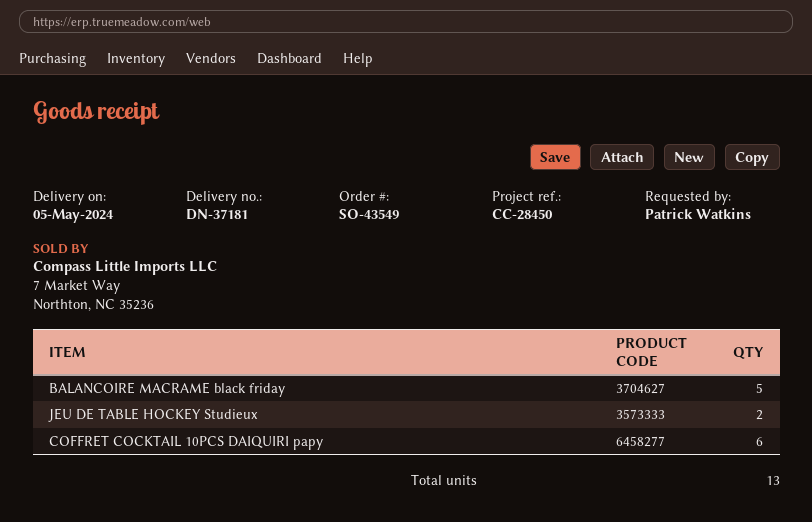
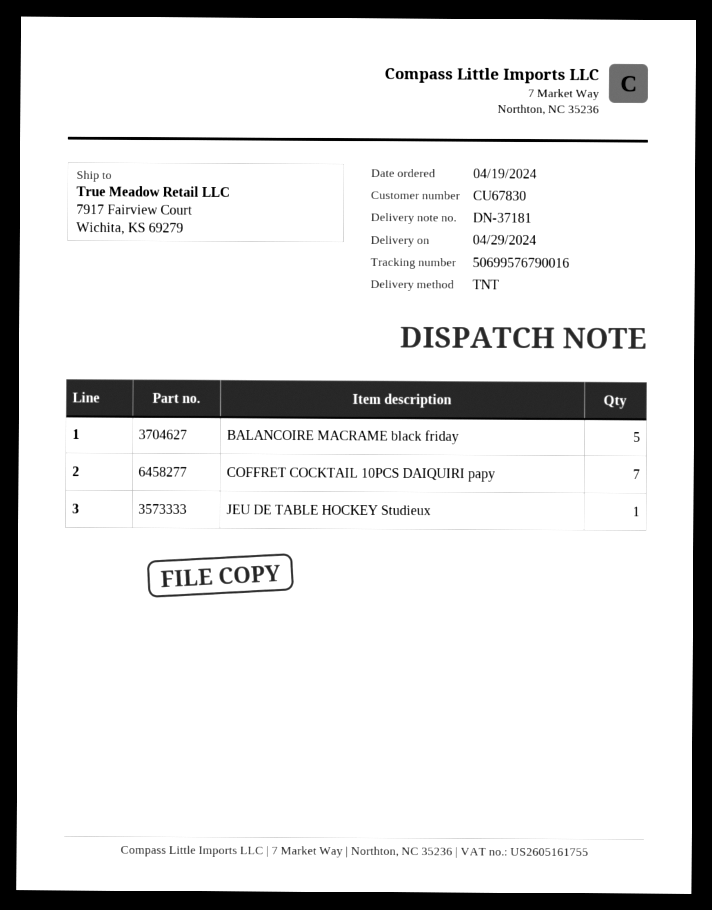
delivery date: 2024-05-05 -> 2024-04-29
JEU DE TABLE HOCKEY Studieux: 2 -> 1
COFFRET COCKTAIL 10PCS DAIQUIRI papy: 6 -> 7

